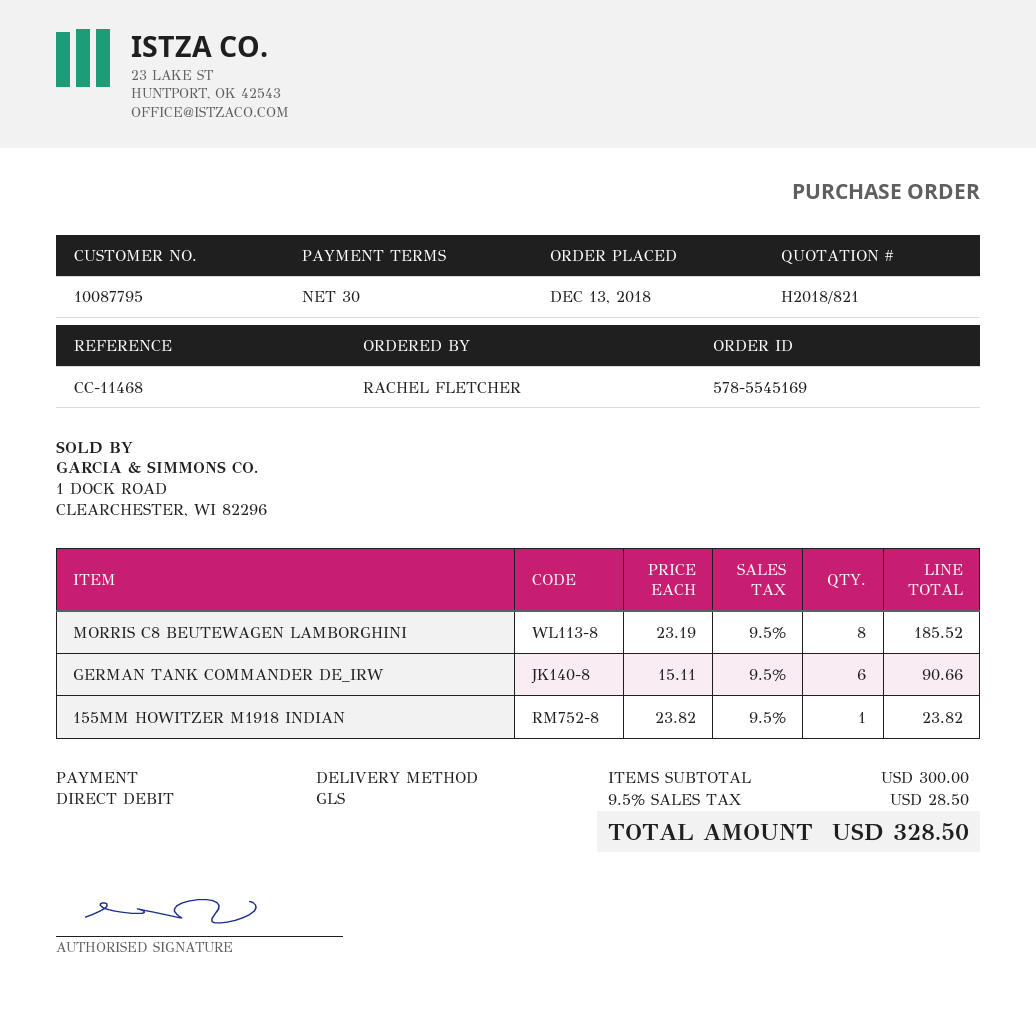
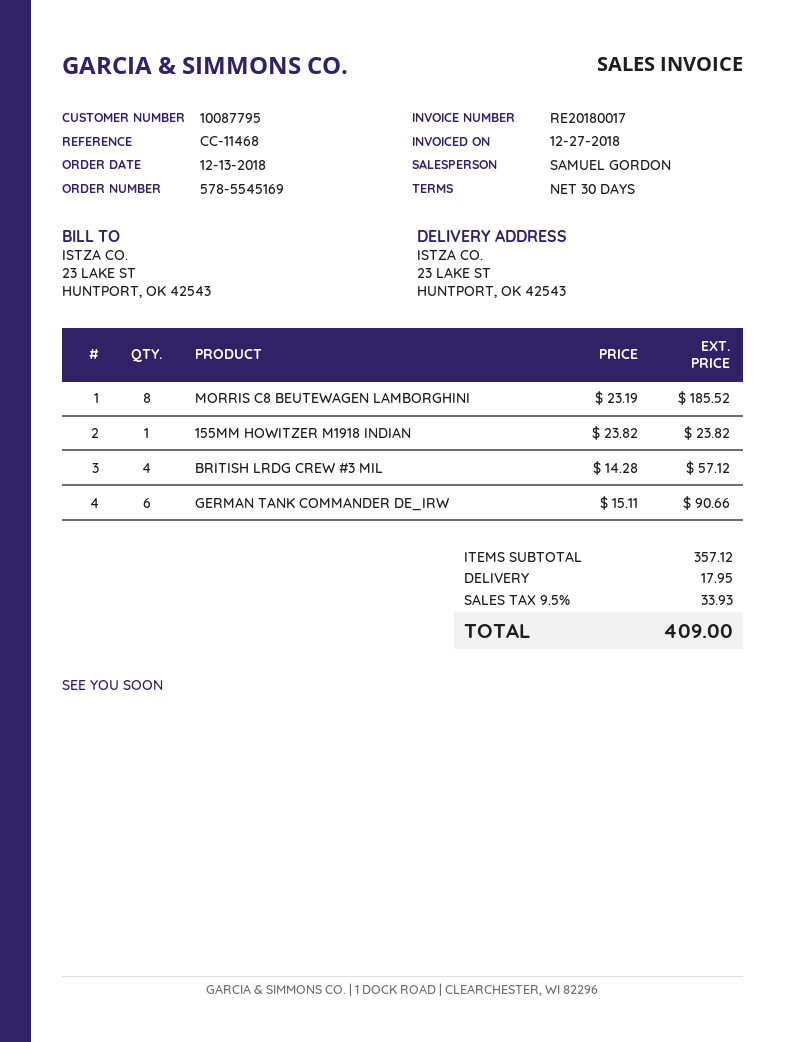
BRITISH LRDG CREW #3 MIL: none -> 4 x 14.28 = 57.12
subtotal: 300.00 -> 357.12
shipping: none -> 17.95
tax: 9.5% = 28.50 -> 9.5% = 33.93
total: 328.50 -> 409.00

